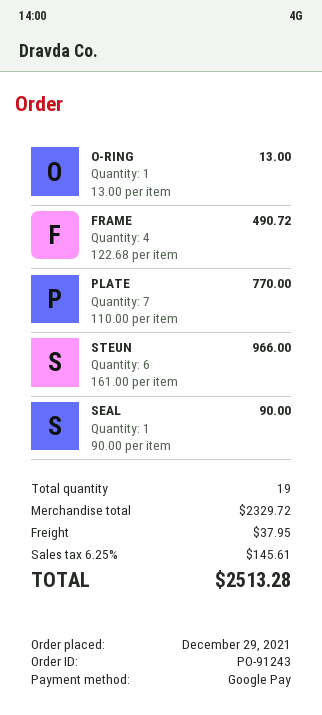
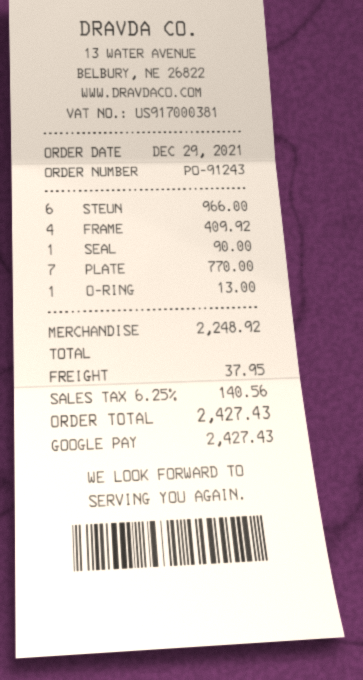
FRAME: 4 for 490.72 -> 4 for 409.92
subtotal: 2329.72 -> 2248.92
tax: 6.25% = 145.61 -> 6.25% = 140.56
total: 2513.28 -> 2427.43

